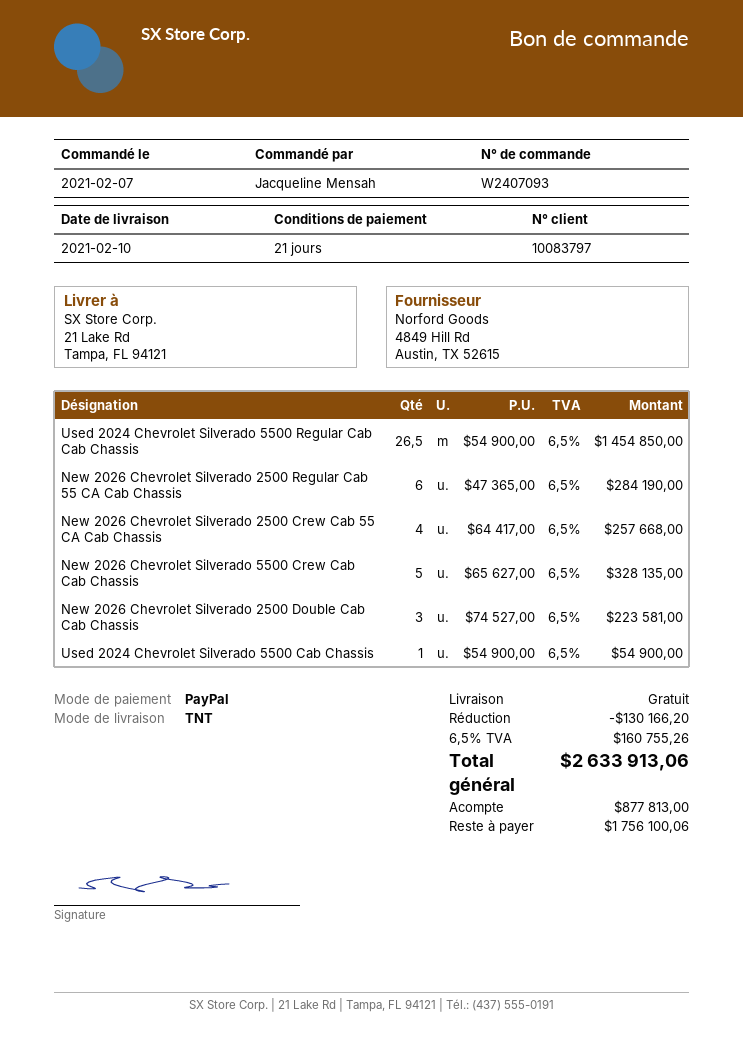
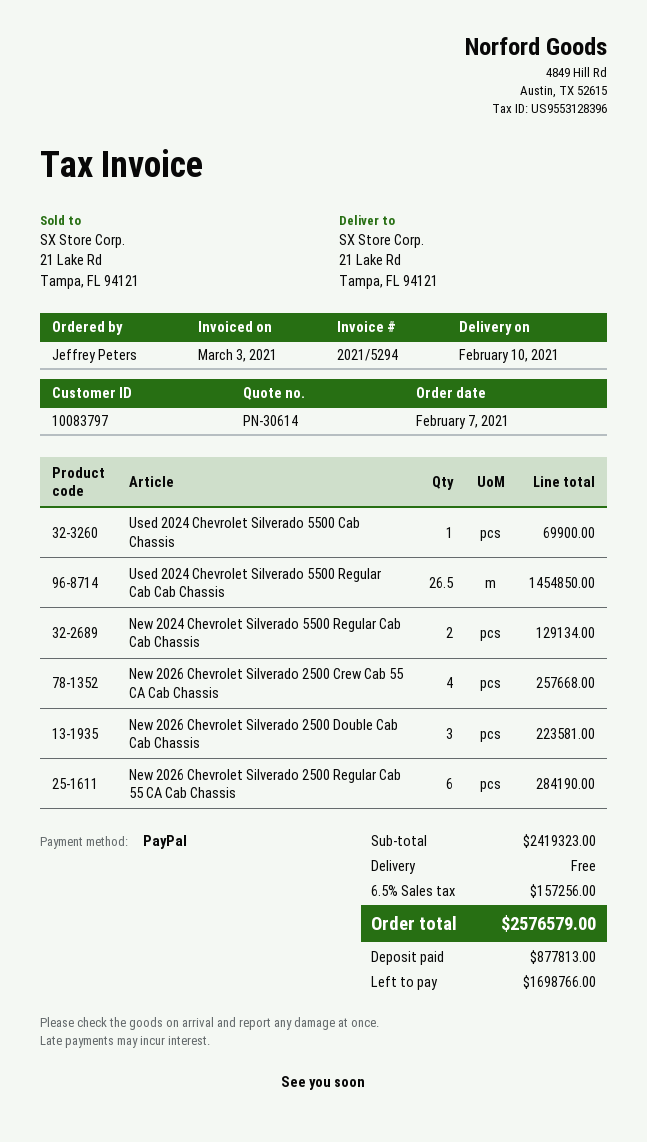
ordered by: Jacqueline Mensah -> Jeffrey Peters
New 2026 Chevrolet Silverado 5500 Crew Cab Cab Chassis: 5 for 328135.00 -> none
Used 2024 Chevrolet Silverado 5500 Cab Chassis: 1 for 54900.00 -> 1 for 69900.00
New 2024 Chevrolet Silverado 5500 Regular Cab Cab Chassis: none -> 2 for 129134.00
discount: 130166.20 -> none
tax: 6.5% = 160755.26 -> 6.5% = 157256.00
total: 2633913.06 -> 2576579.00
balance: 1756100.06 -> 1698766.00

